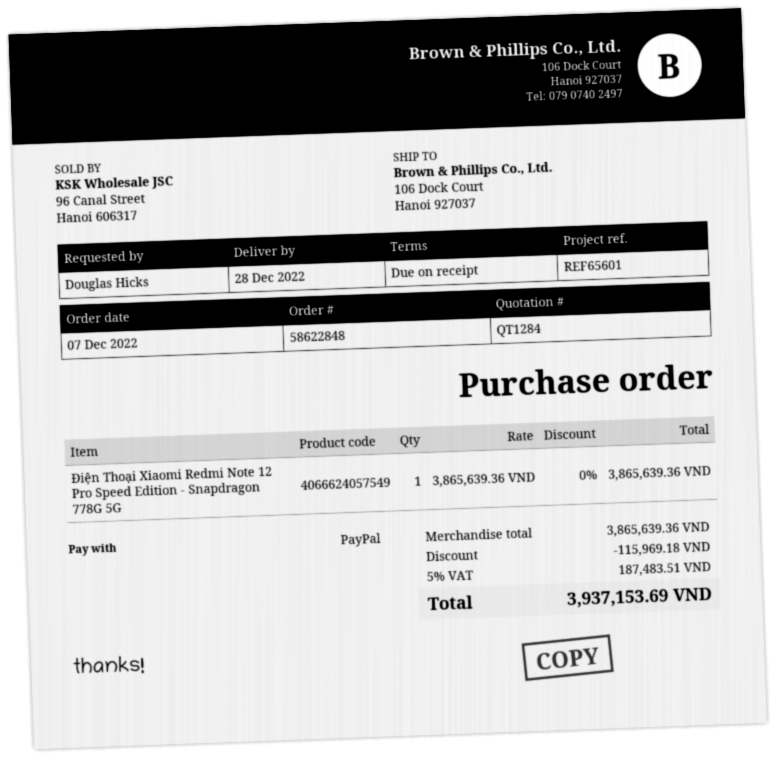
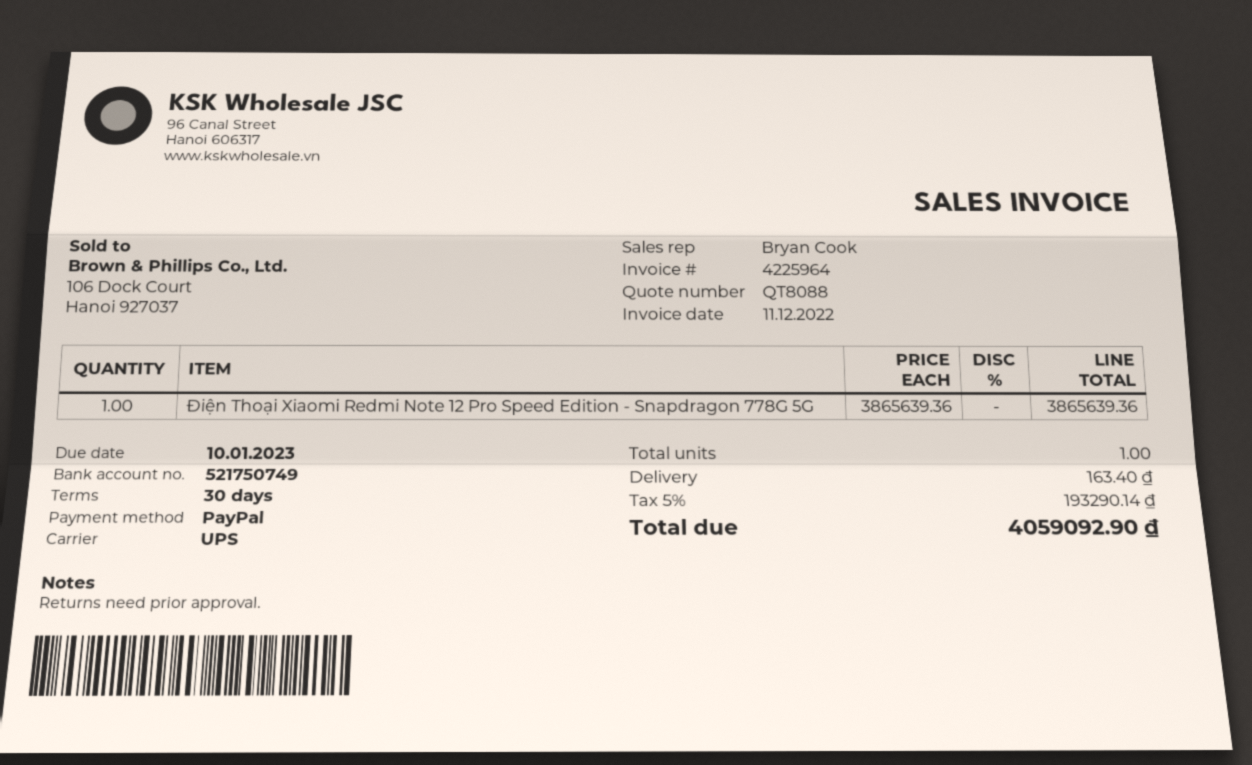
quote number: QT1284 -> QT8088
payment terms: on receipt -> 30 days
discount: 115969.18 -> none
shipping: none -> 163.40
tax: 5% = 187483.51 -> 5% = 193290.14
total: 3937153.69 -> 4059092.90

